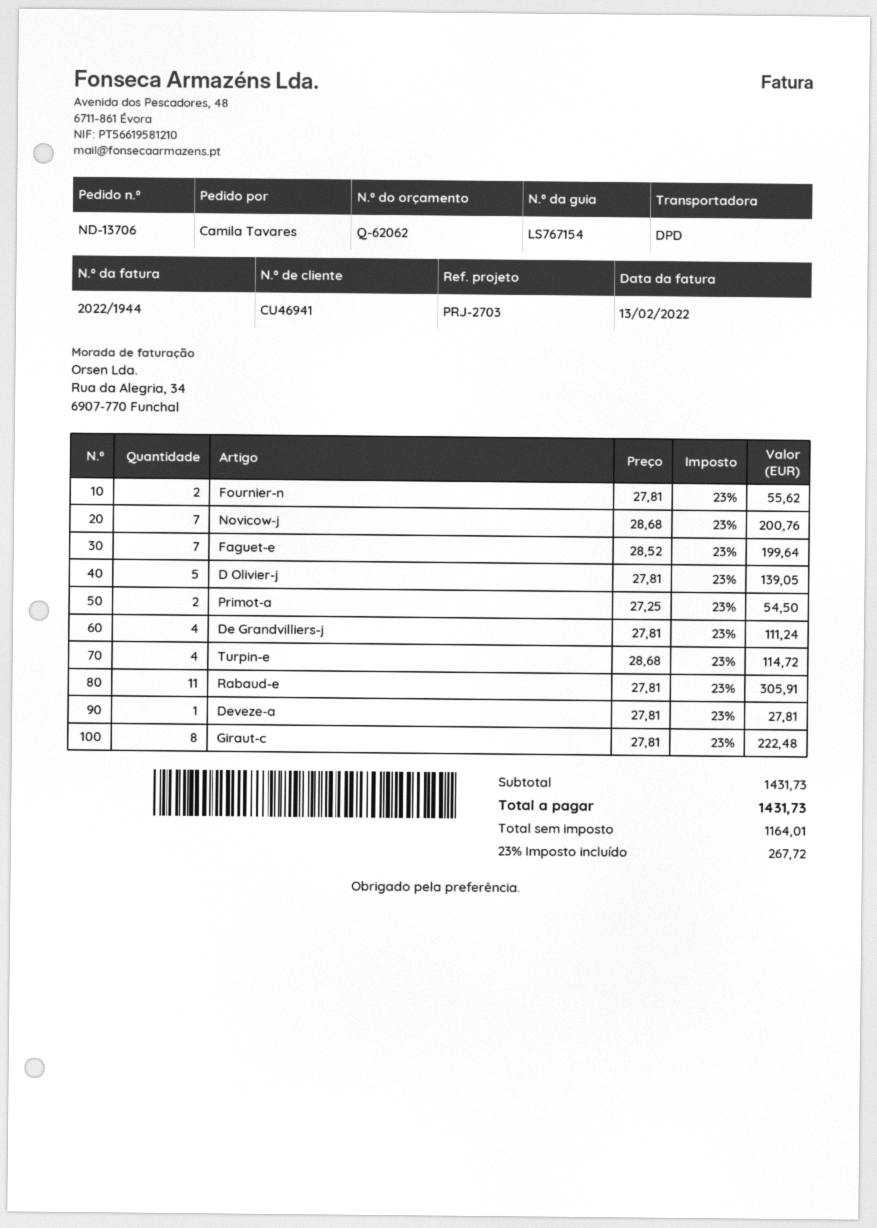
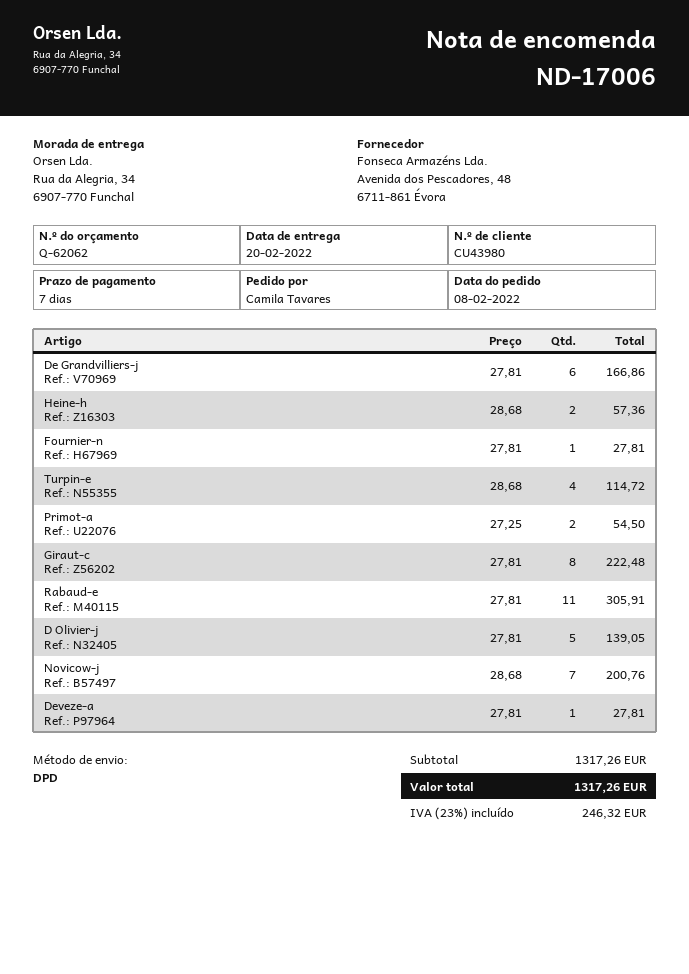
order number: ND-13706 -> ND-17006
customer number: CU46941 -> CU43980
Fournier-n: 2 x 27.81 = 55.62 -> 1 x 27.81 = 27.81
Faguet-e: 7 x 28.52 = 199.64 -> none
De Grandvilliers-j: 4 x 27.81 = 111.24 -> 6 x 27.81 = 166.86
Heine-h: none -> 2 x 28.68 = 57.36
subtotal: 1431.73 -> 1317.26
tax: 23% = 267.72 -> 23% = 246.32
total: 1431.73 -> 1317.26

